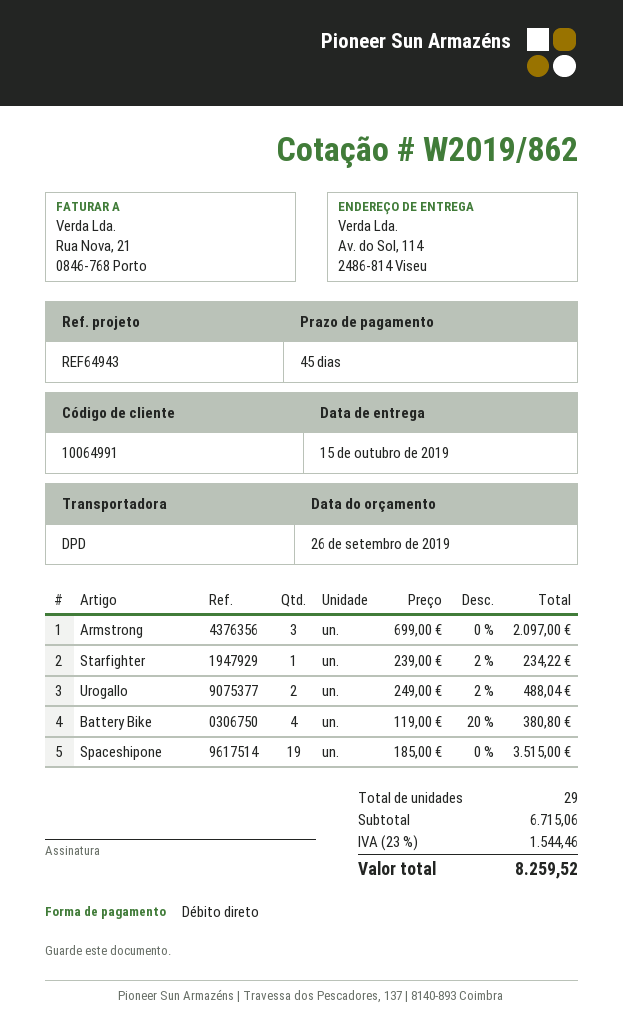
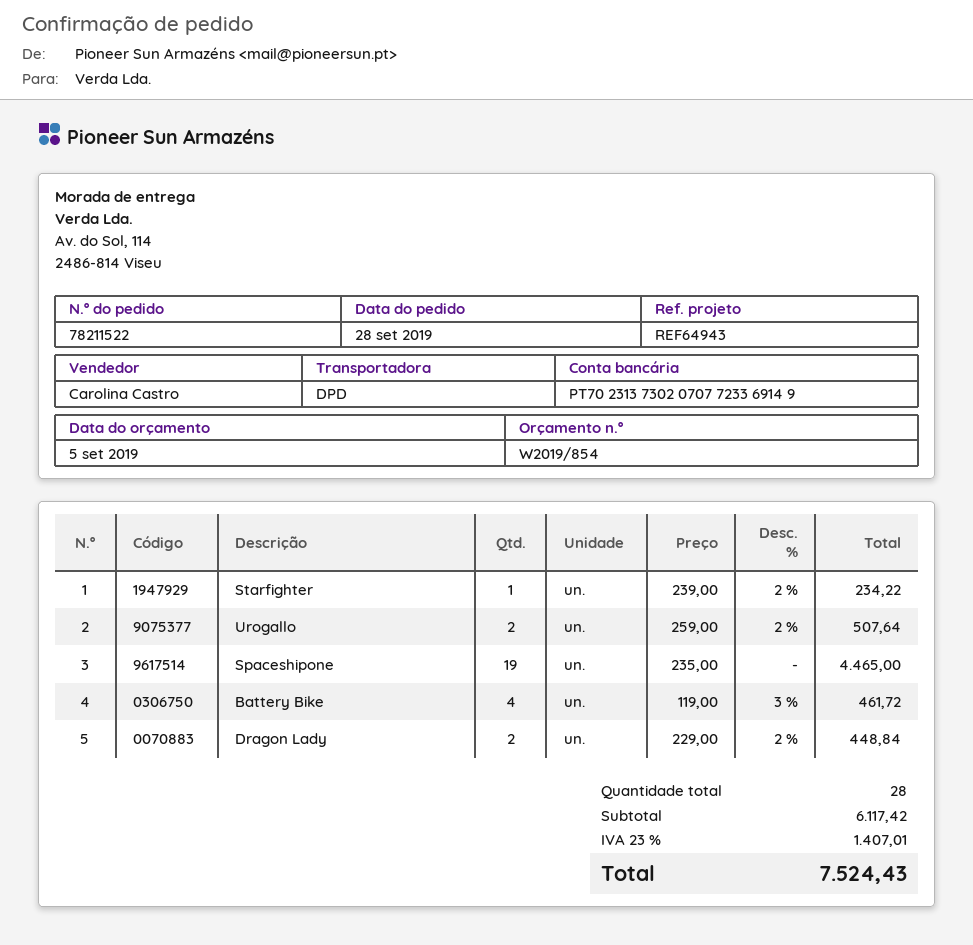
quote number: W2019/862 -> W2019/854
quote date: 2019-09-26 -> 2019-09-05
Armstrong: 3 x 699.00 = 2097.00 -> none
Urogallo: 2 x 249.00 - 2% = 488.04 -> 2 x 259.00 - 2% = 507.64
Battery Bike: 4 x 119.00 - 20% = 380.80 -> 4 x 119.00 - 3% = 461.72
Spaceshipone: 19 x 185.00 = 3515.00 -> 19 x 235.00 = 4465.00
Dragon Lady: none -> 2 x 229.00 - 2% = 448.84
total quantity: 29 -> 28
subtotal: 6715.06 -> 6117.42
tax: 23% = 1544.46 -> 23% = 1407.01
total: 8259.52 -> 7524.43

